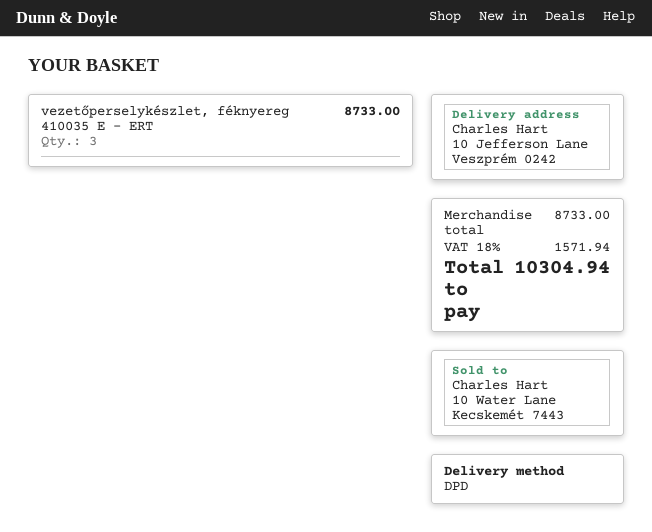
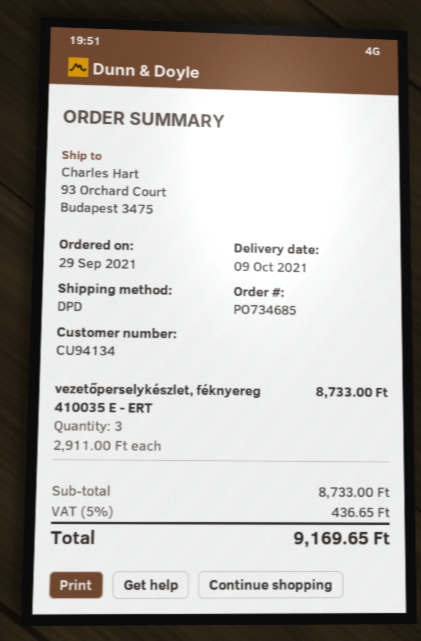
ship to: 10 Jefferson Lane, Veszprém 0242 -> 93 Orchard Court, Budapest 3475
tax: 18% = 1571.94 -> 5% = 436.65
total: 10304.94 -> 9169.65

